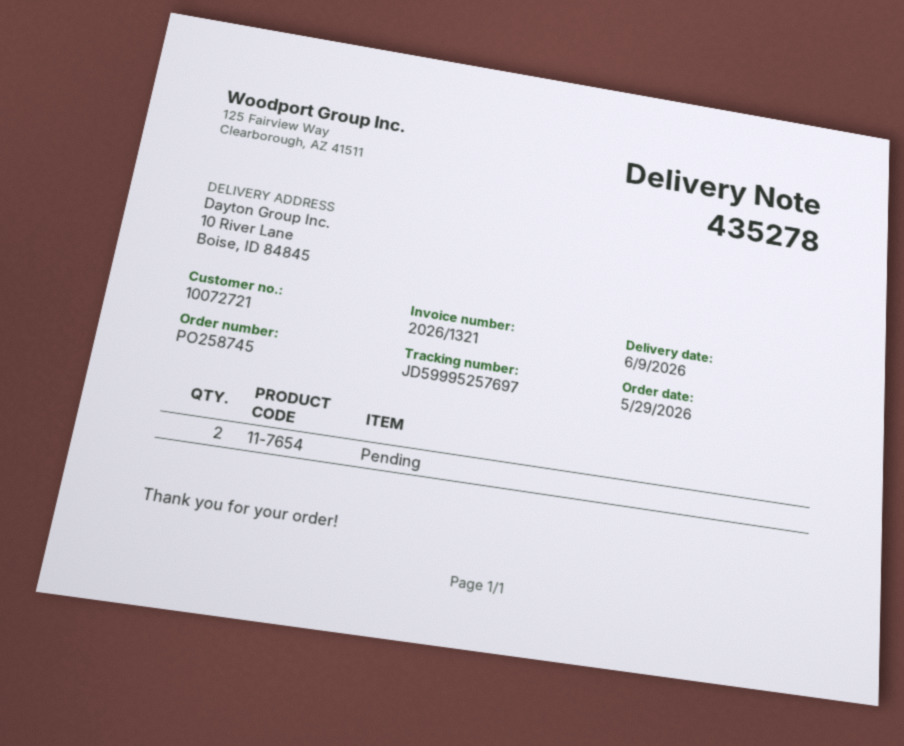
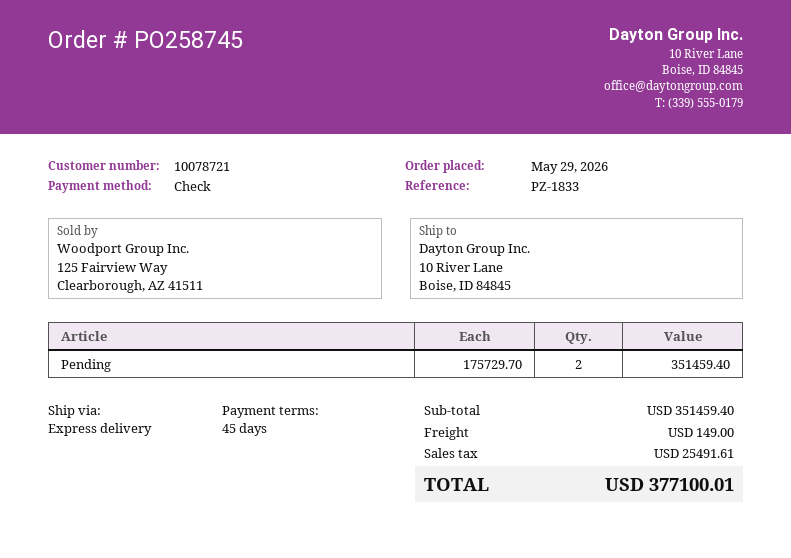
customer number: 10072721 -> 10078721

